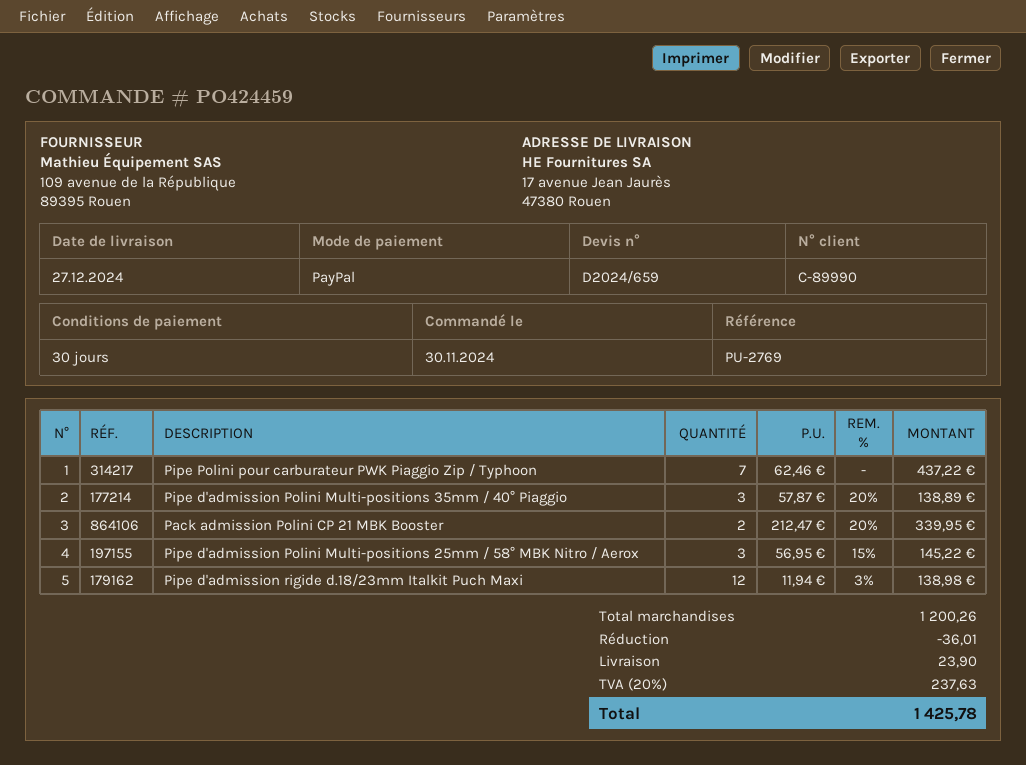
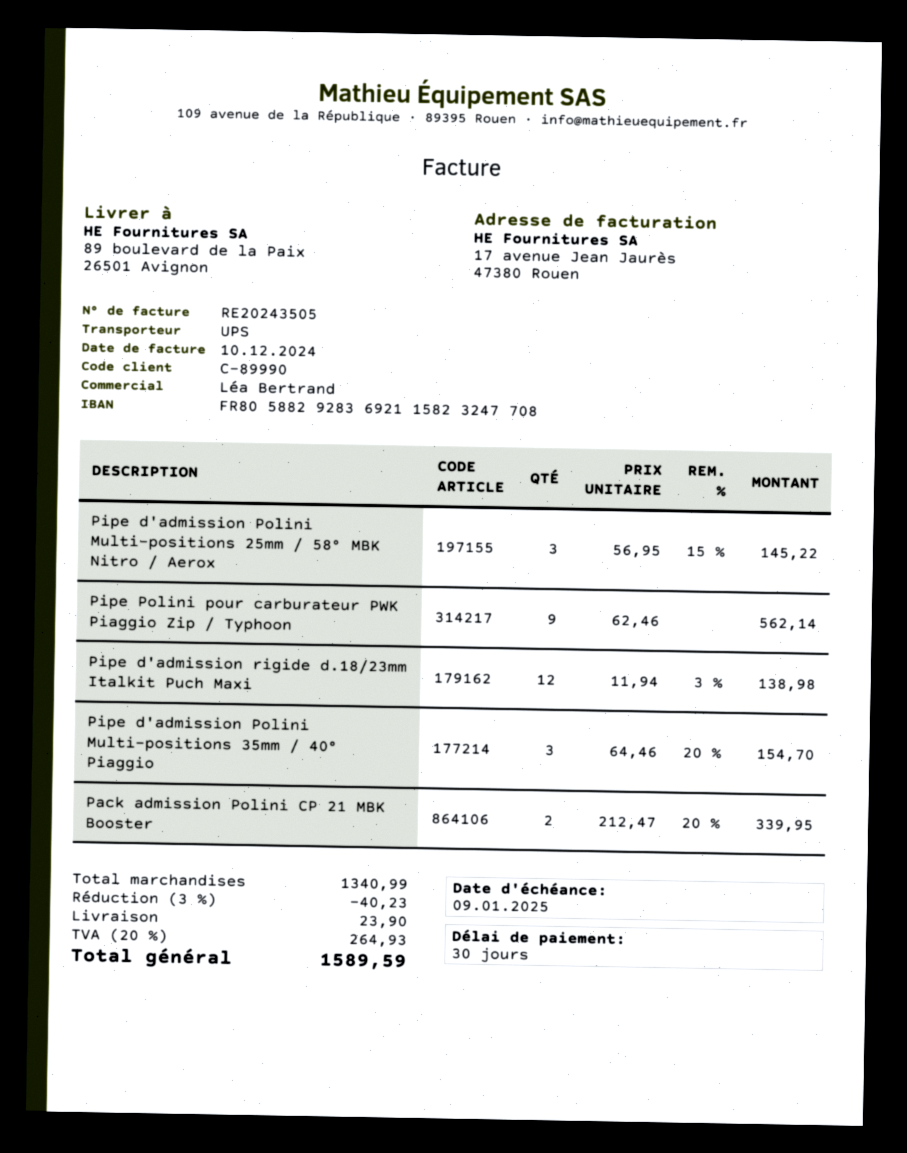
ship to: 17 avenue Jean Jaurès, 47380 Rouen -> 89 boulevard de la Paix, 26501 Avignon
Pipe Polini pour carburateur PWK Piaggio Zip / Typhoon: 7 x 62.46 = 437.22 -> 9 x 62.46 = 562.14
Pipe d'admission Polini Multi-positions 35mm / 40° Piaggio: 3 x 57.87 - 20% = 138.89 -> 3 x 64.46 - 20% = 154.70
subtotal: 1200.26 -> 1340.99
discount: 36.01 -> 40.23
tax: 20% = 237.63 -> 20% = 264.93
total: 1425.78 -> 1589.59

